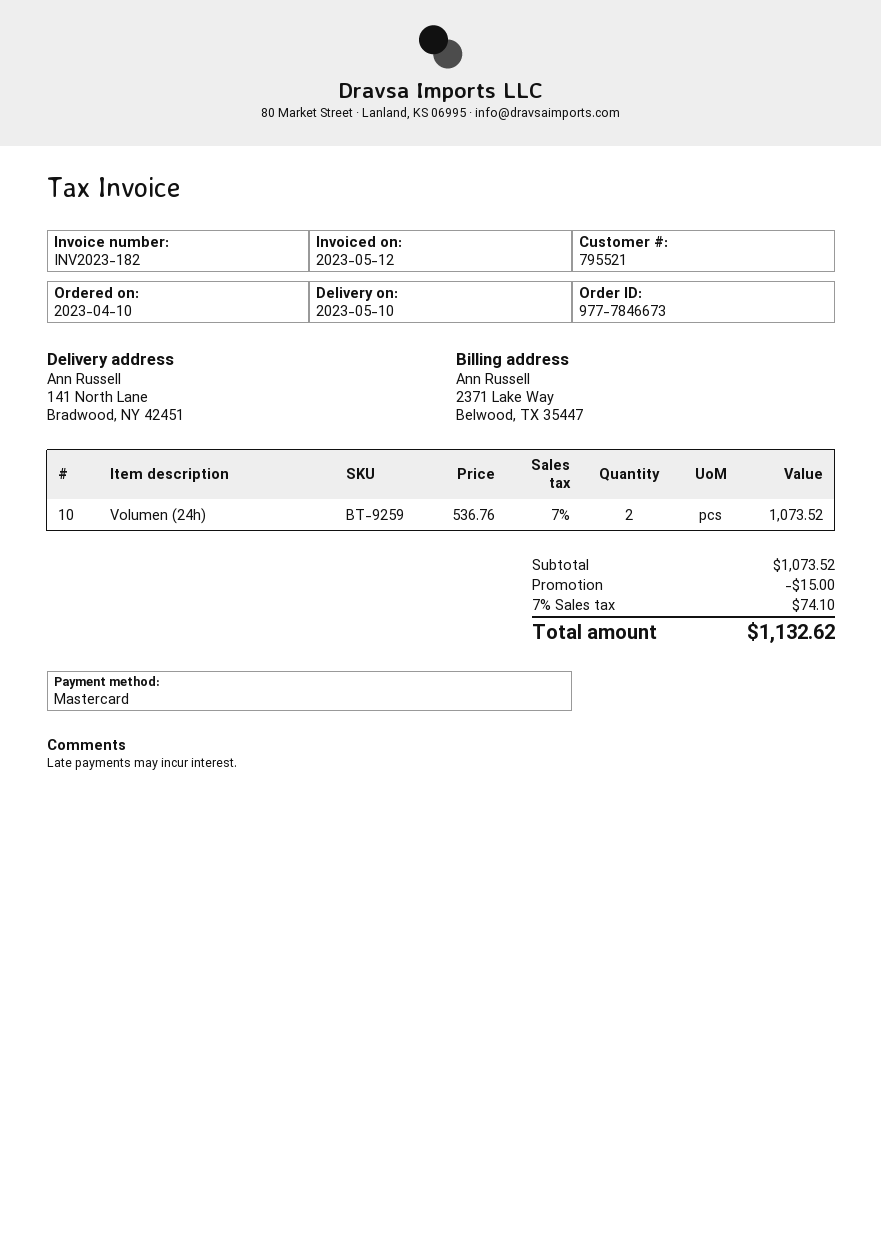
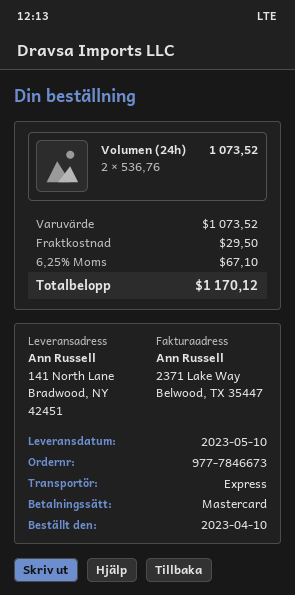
discount: 15.00 -> none
shipping: none -> 29.50
tax: 7% = 74.10 -> 6.25% = 67.10
total: 1132.62 -> 1170.12

